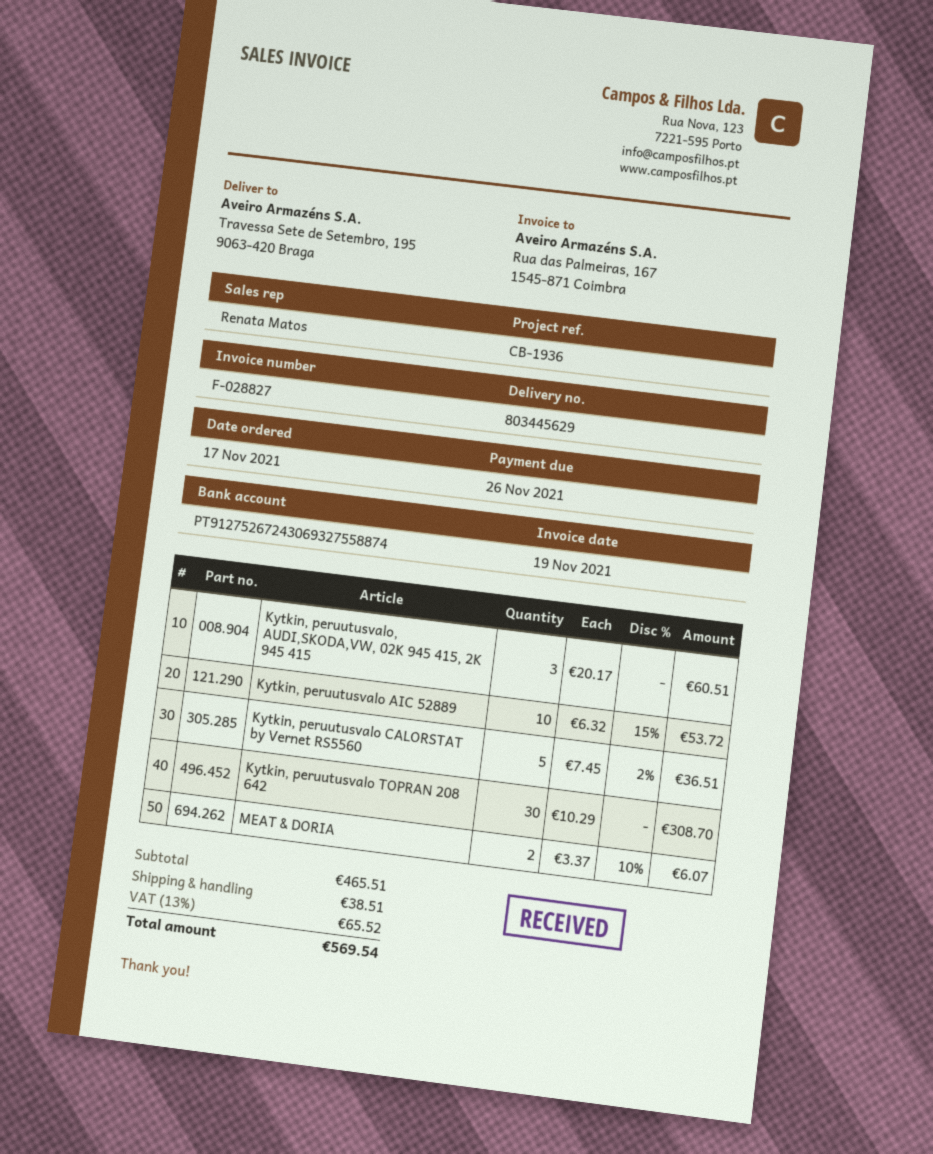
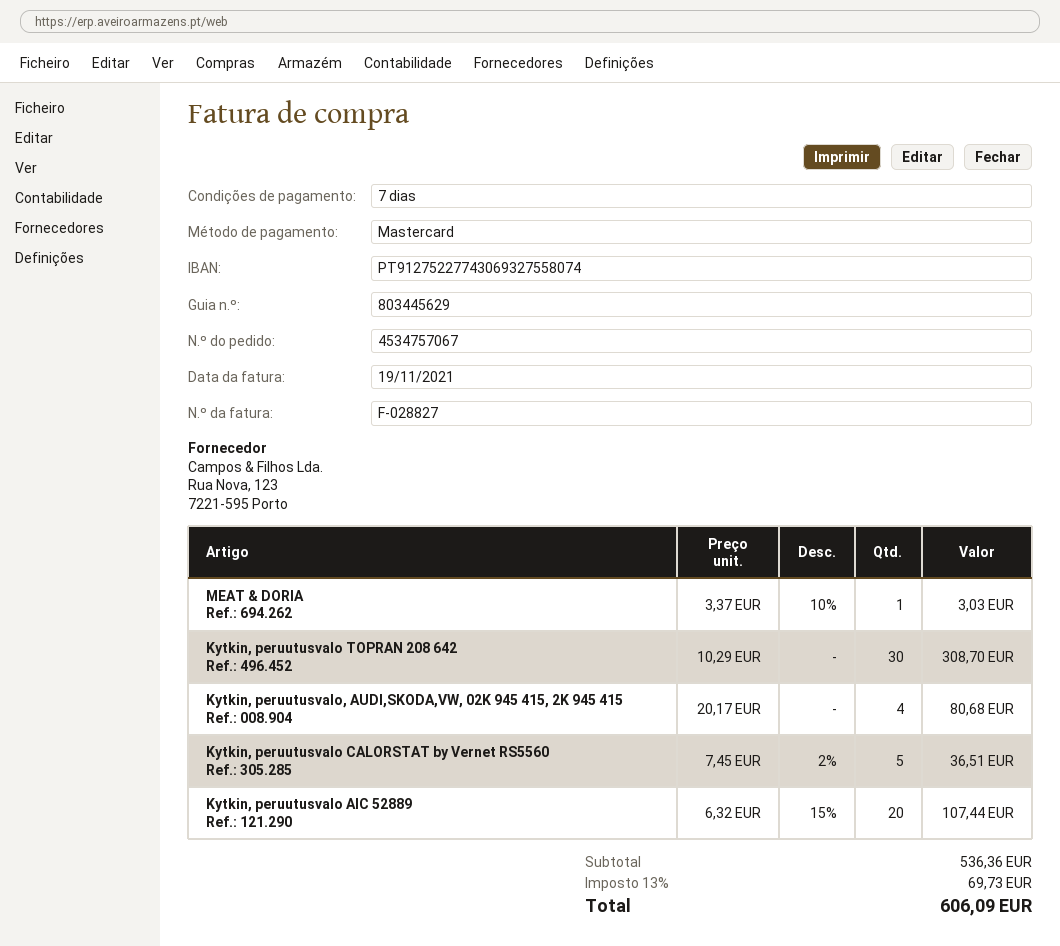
bank account: PT91275267243069327558874 -> PT91275227743069327558074
Kytkin, peruutusvalo, AUDI,SKODA,VW, 02K 945 415, 2K 945 415: 3 x 20.17 = 60.51 -> 4 x 20.17 = 80.68
Kytkin, peruutusvalo AIC 52889: 10 x 6.32 - 15% = 53.72 -> 20 x 6.32 - 15% = 107.44
MEAT & DORIA: 2 x 3.37 - 10% = 6.07 -> 1 x 3.37 - 10% = 3.03
subtotal: 465.51 -> 536.36
shipping: 38.51 -> none
tax: 13% = 65.52 -> 13% = 69.73
total: 569.54 -> 606.09

